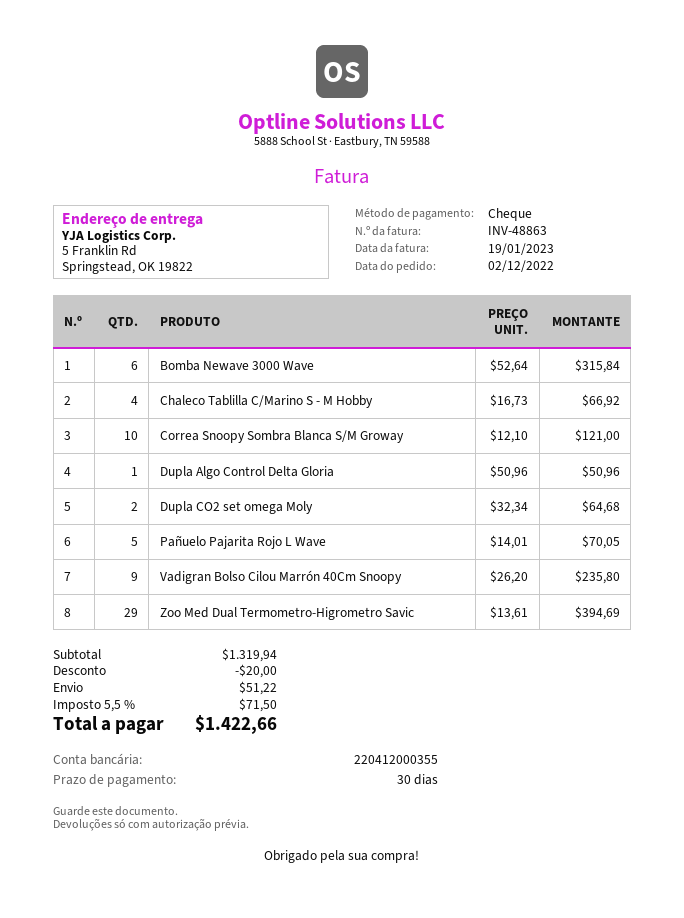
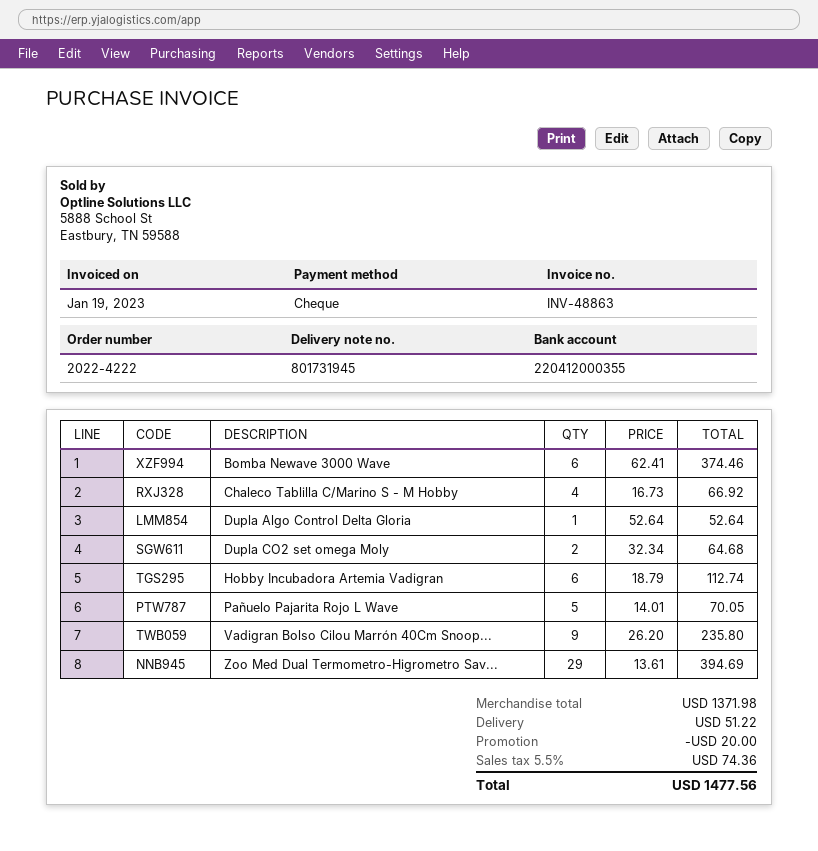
Bomba Newave 3000 Wave: 6 x 52.64 = 315.84 -> 6 x 62.41 = 374.46
Correa Snoopy Sombra Blanca S/M Groway: 10 x 12.10 = 121.00 -> none
Dupla Algo Control Delta Gloria: 1 x 50.96 = 50.96 -> 1 x 52.64 = 52.64
Hobby Incubadora Artemia Vadigran: none -> 6 x 18.79 = 112.74
subtotal: 1319.94 -> 1371.98
tax: 5.5% = 71.50 -> 5.5% = 74.36
total: 1422.66 -> 1477.56

